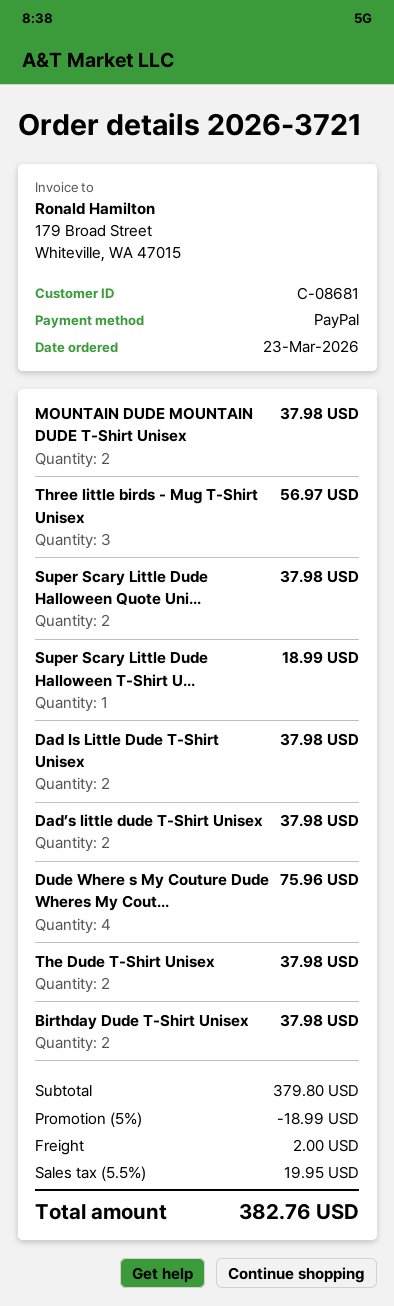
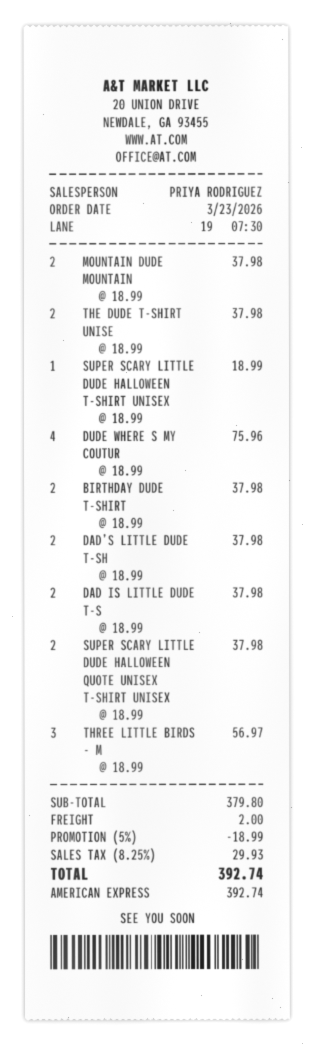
payment method: PayPal -> American Express
tax: 5.5% = 19.95 -> 8.25% = 29.93
total: 382.76 -> 392.74

